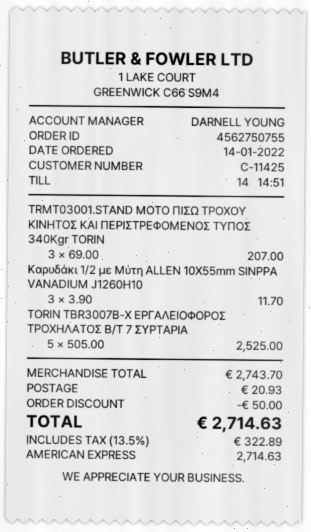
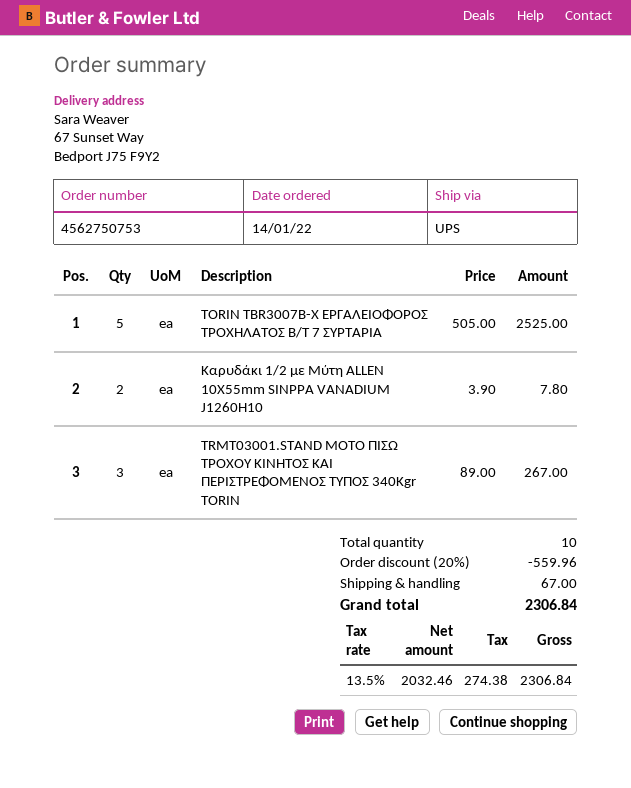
order number: 4562750755 -> 4562750753
TRMT03001.STAND MOTO ΠΙΣΩ ΤΡΟΧΟΥ ΚΙΝΗΤΟΣ ΚΑΙ ΠΕΡΙΣΤΡΕΦΟΜΕΝΟΣ ΤΥΠΟΣ 340Kgr TORIN: 3 x 69.00 = 207.00 -> 3 x 89.00 = 267.00
Καρυδάκι 1/2 με Μύτη ALLEN 10X55mm SINPPA VANADIUM J1260H10: 3 x 3.90 = 11.70 -> 2 x 3.90 = 7.80
discount: 50.00 -> 559.96
shipping: 20.93 -> 67.00
tax: 13.5% = 322.89 -> 13.5% = 274.38
total: 2714.63 -> 2306.84

